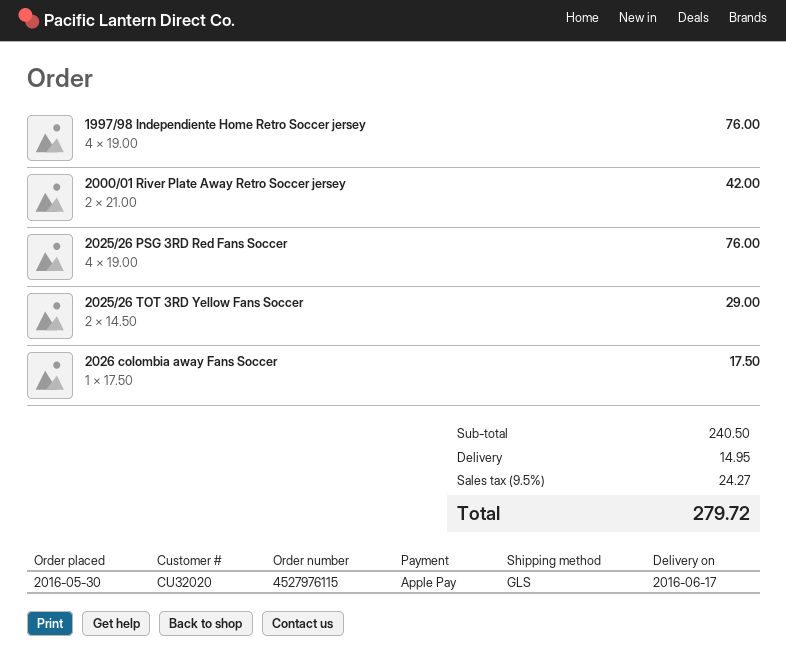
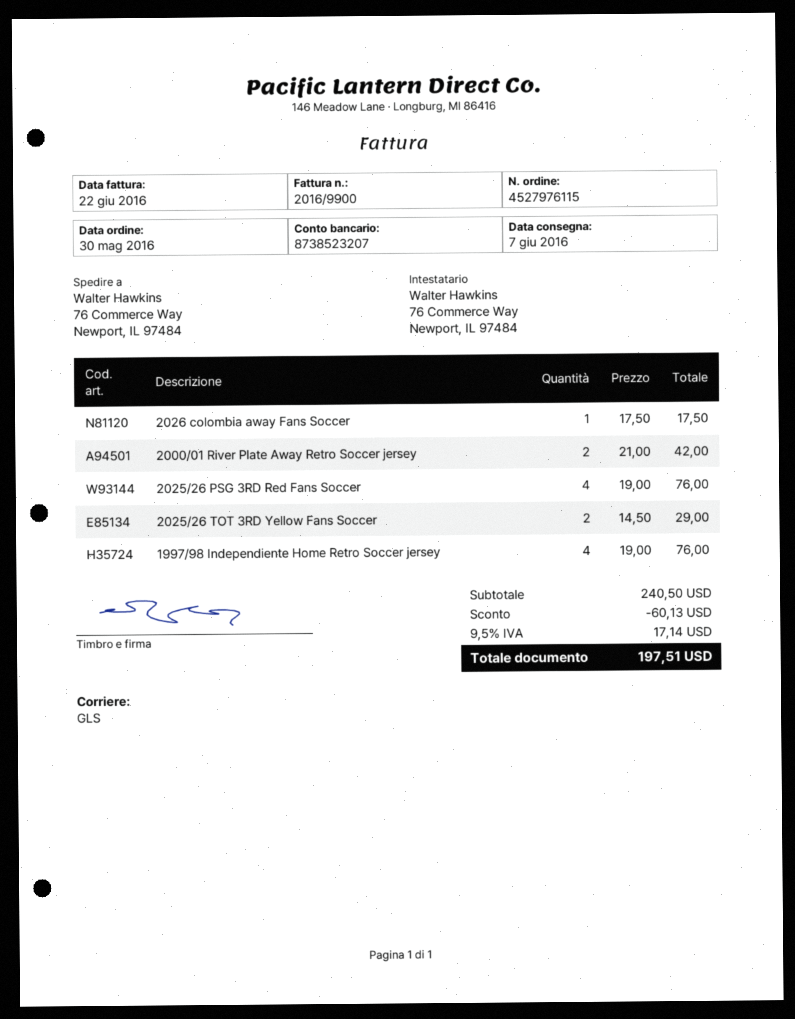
delivery date: 2016-06-17 -> 2016-06-07
discount: none -> 60.13
shipping: 14.95 -> none
tax: 9.5% = 24.27 -> 9.5% = 17.14
total: 279.72 -> 197.51

